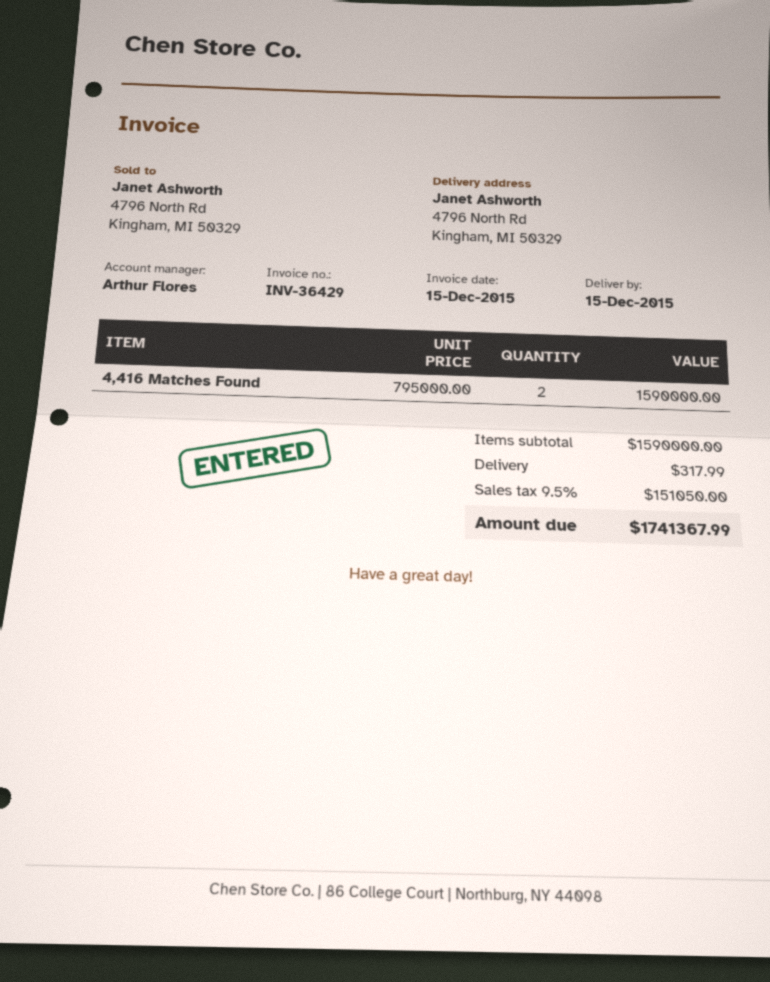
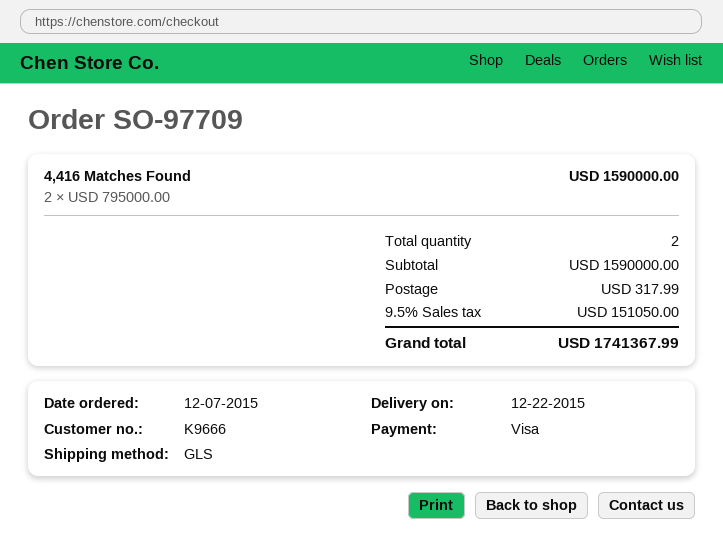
delivery date: 2015-12-15 -> 2015-12-22

